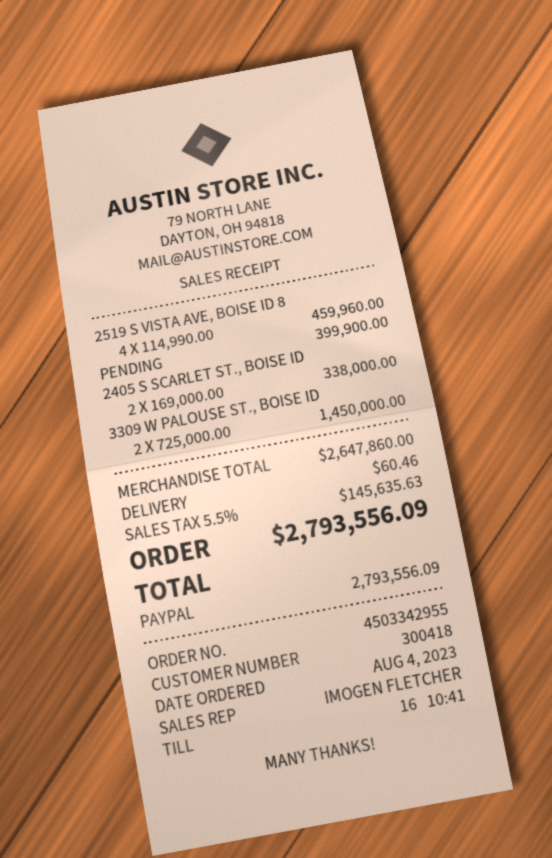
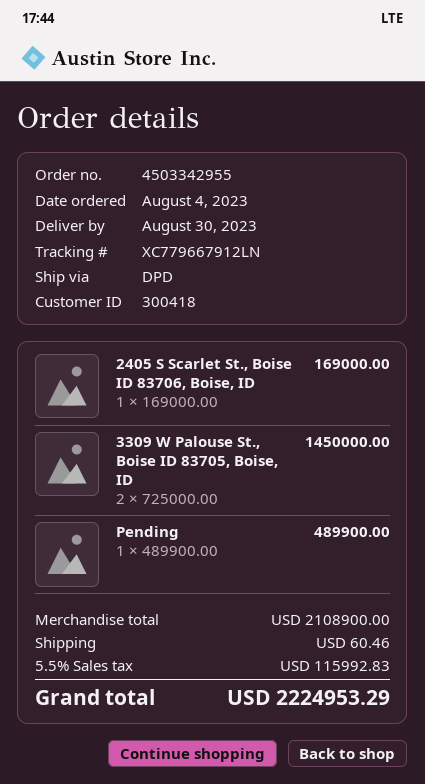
2519 S VISTA AVE, BOISE ID 8: 4 x 114990.00 = 459960.00 -> none
PENDING: 1 x 399900.00 = 399900.00 -> 1 x 489900.00 = 489900.00
2405 S SCARLET ST., BOISE ID: 2 x 169000.00 = 338000.00 -> 1 x 169000.00 = 169000.00
subtotal: 2647860.00 -> 2108900.00
tax: 5.5% = 145635.63 -> 5.5% = 115992.83
total: 2793556.09 -> 2224953.29

